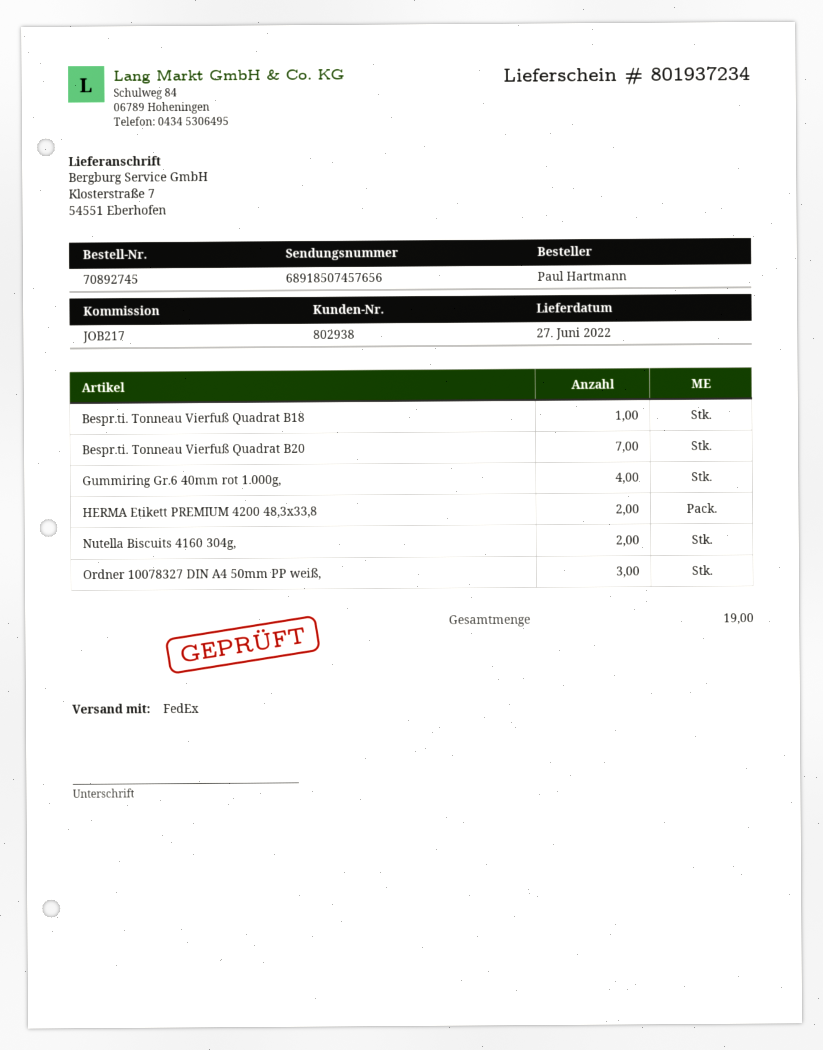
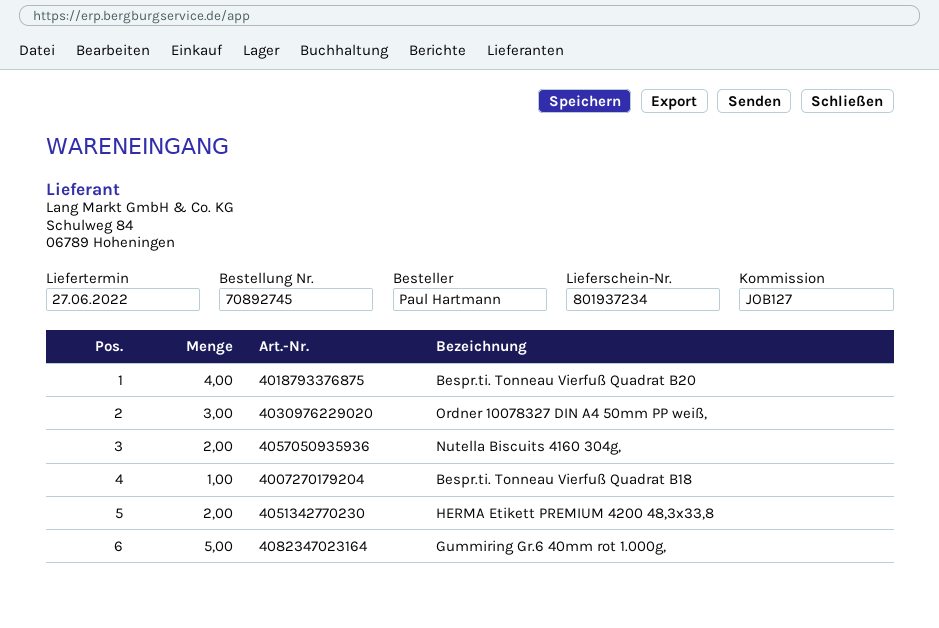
reference: JOB217 -> JOB127
Bespr.ti. Tonneau Vierfuß Quadrat B20: 7 -> 4
Gummiring Gr.6 40mm rot 1.000g,: 4 -> 5

